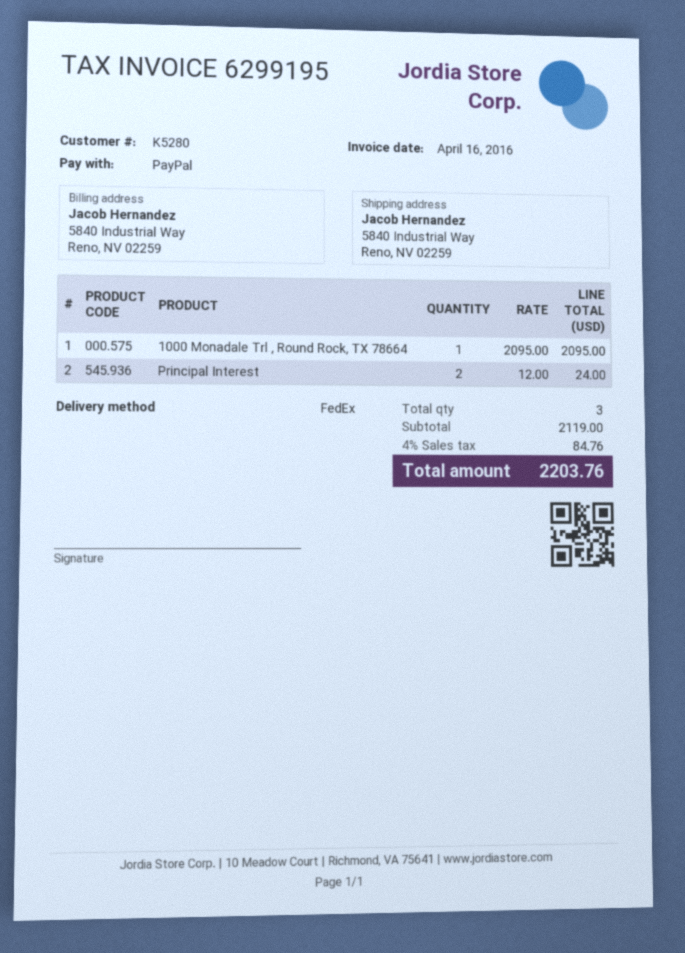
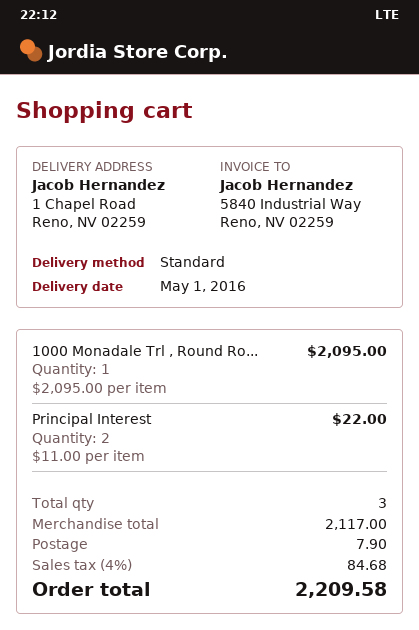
shipping method: FedEx -> standard
ship to: 5840 Industrial Way, Reno, NV 02259 -> 1 Chapel Road, Reno, NV 02259
Principal Interest: 2 x 12.00 = 24.00 -> 2 x 11.00 = 22.00
subtotal: 2119.00 -> 2117.00
shipping: none -> 7.90
tax: 4% = 84.76 -> 4% = 84.68
total: 2203.76 -> 2209.58

